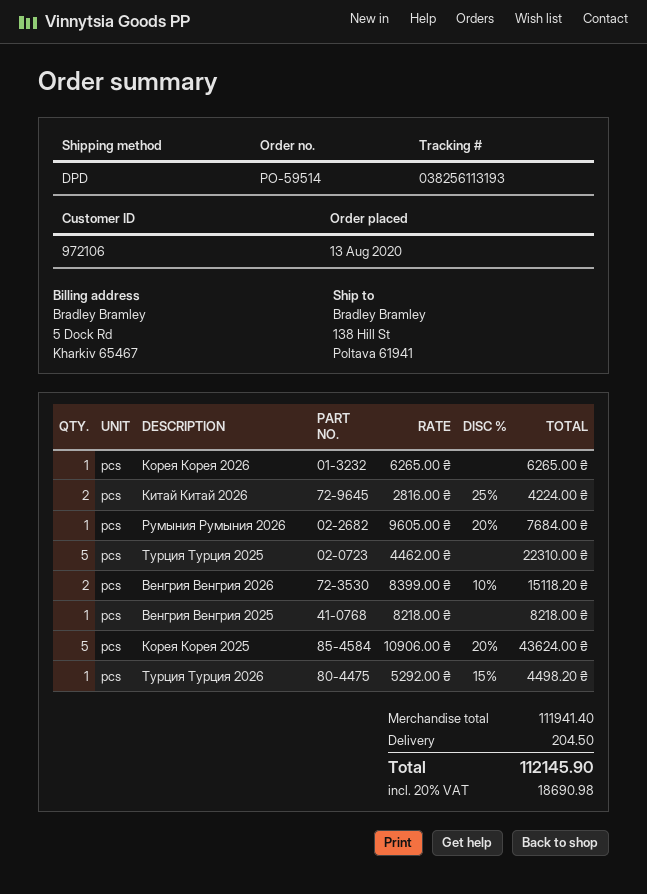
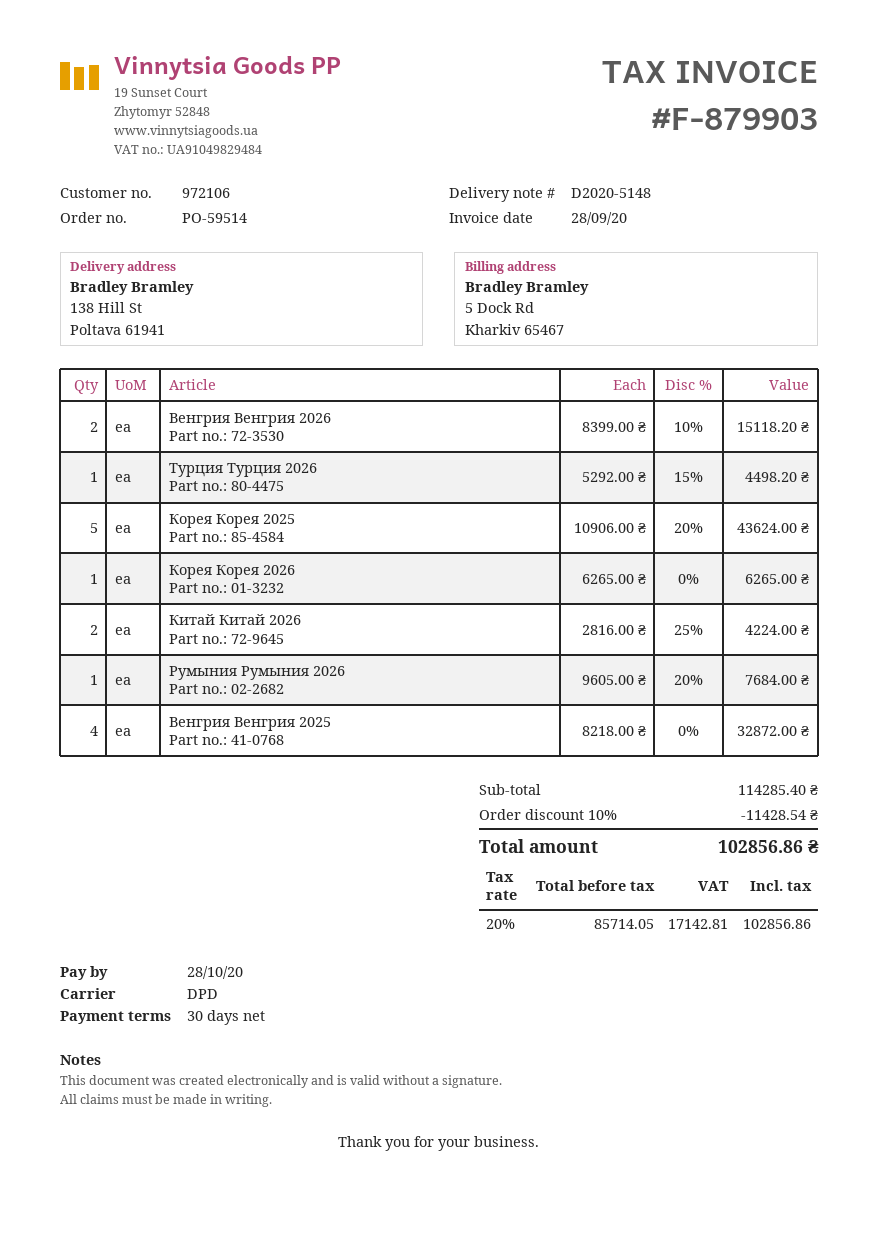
Турция Турция 2025: 5 x 4462.00 = 22310.00 -> none
Венгрия Венгрия 2025: 1 x 8218.00 = 8218.00 -> 4 x 8218.00 = 32872.00
subtotal: 111941.40 -> 114285.40
discount: none -> 10% = 11428.54
shipping: 204.50 -> none
tax: 20% = 18690.98 -> 20% = 17142.81
total: 112145.90 -> 102856.86

